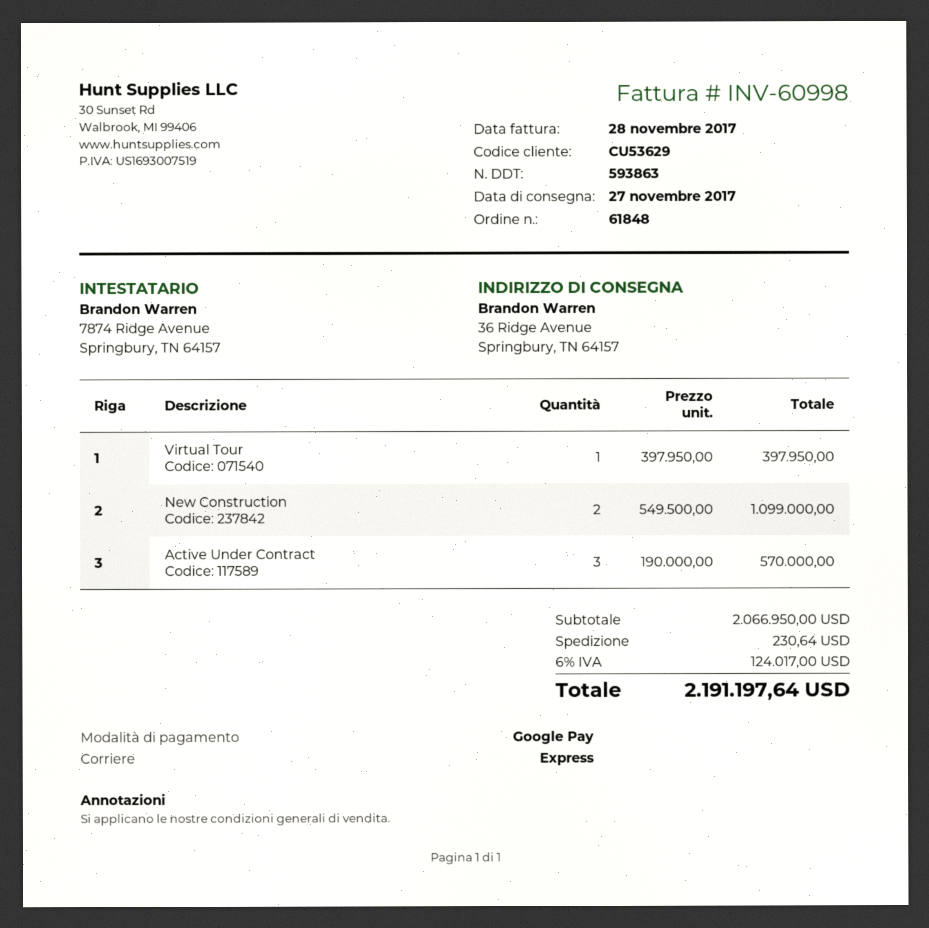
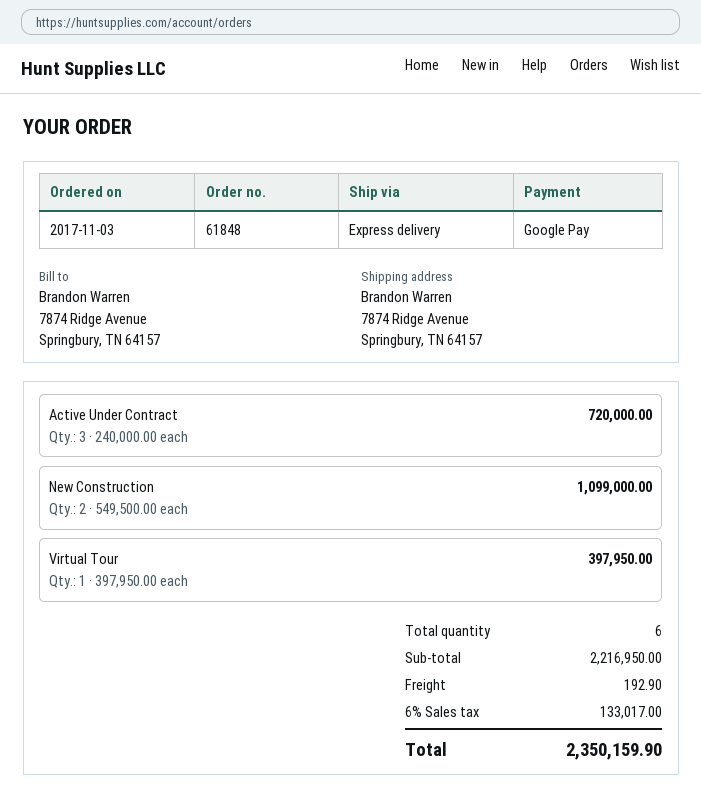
ship to: 36 Ridge Avenue, Springbury, TN 64157 -> 7874 Ridge Avenue, Springbury, TN 64157
Active Under Contract: 3 x 190000.00 = 570000.00 -> 3 x 240000.00 = 720000.00
subtotal: 2066950.00 -> 2216950.00
shipping: 230.64 -> 192.90
tax: 6% = 124017.00 -> 6% = 133017.00
total: 2191197.64 -> 2350159.90

